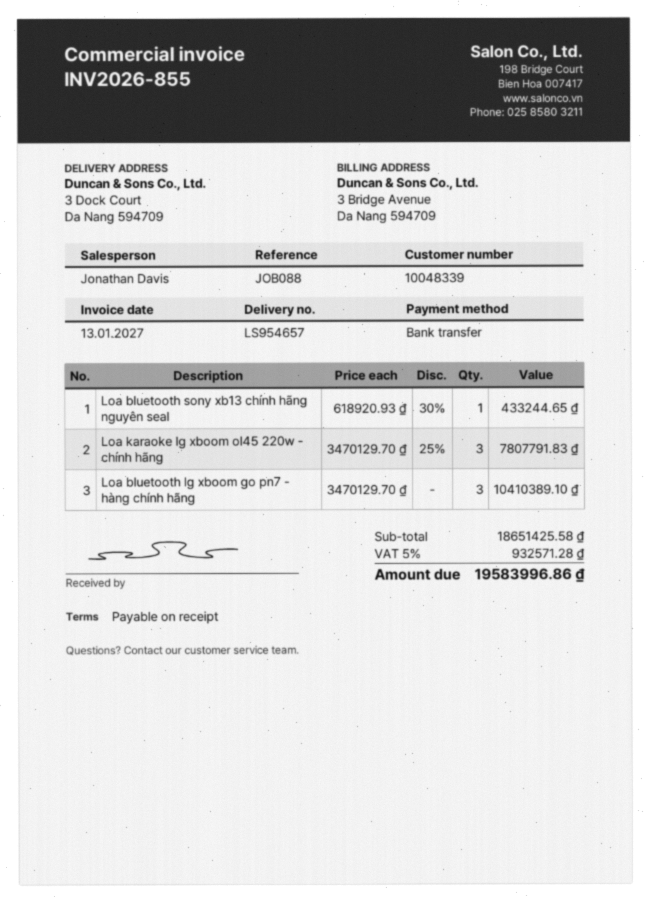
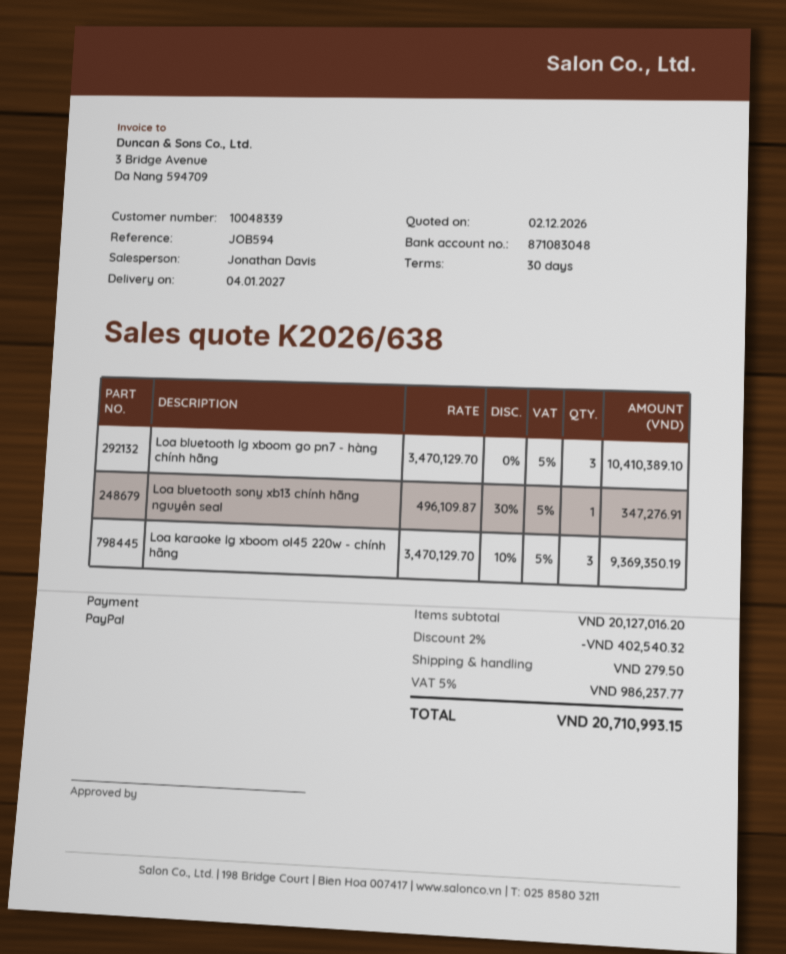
payment terms: on receipt -> 30 days
reference: JOB088 -> JOB594
payment method: bank transfer -> PayPal
Loa bluetooth sony xb13 chính hãng nguyên seal: 1 x 618920.93 - 30% = 433244.65 -> 1 x 496109.87 - 30% = 347276.91
Loa karaoke lg xboom ol45 220w - chính hãng: 3 x 3470129.70 - 25% = 7807791.83 -> 3 x 3470129.70 - 10% = 9369350.19
subtotal: 18651425.58 -> 20127016.20
discount: none -> 2% = 402540.32
shipping: none -> 279.50
tax: 5% = 932571.28 -> 5% = 986237.77
total: 19583996.86 -> 20710993.15

